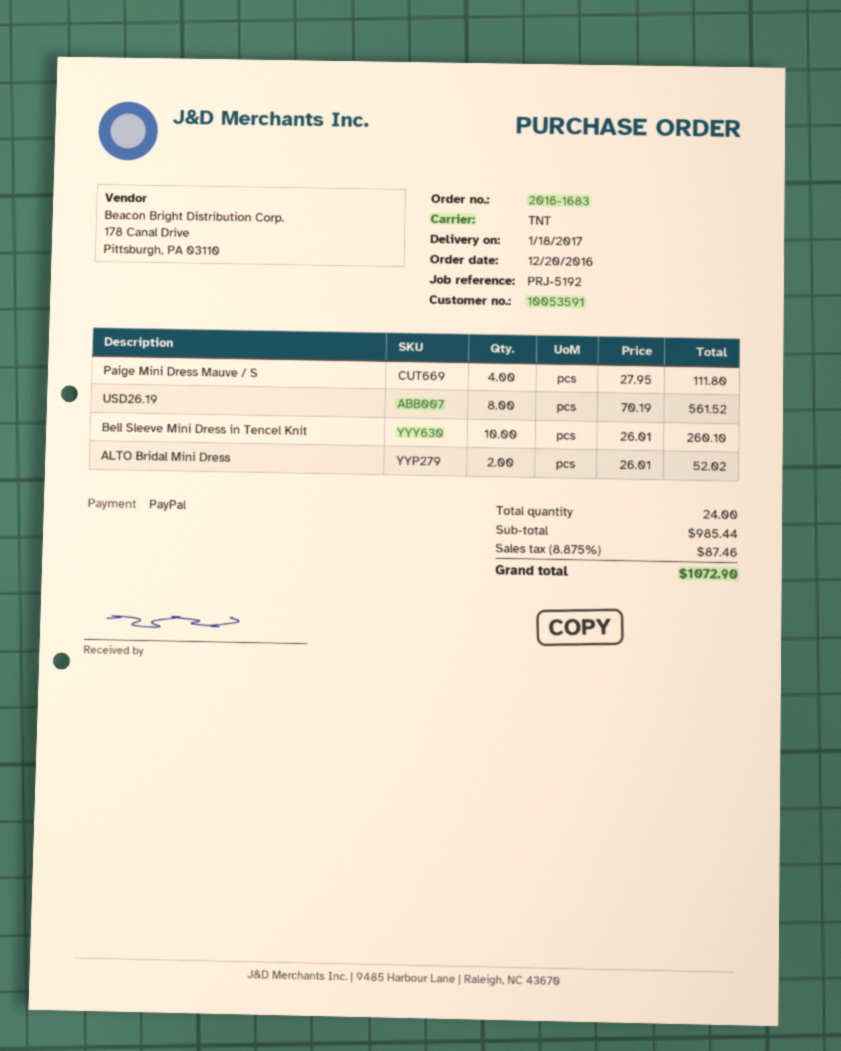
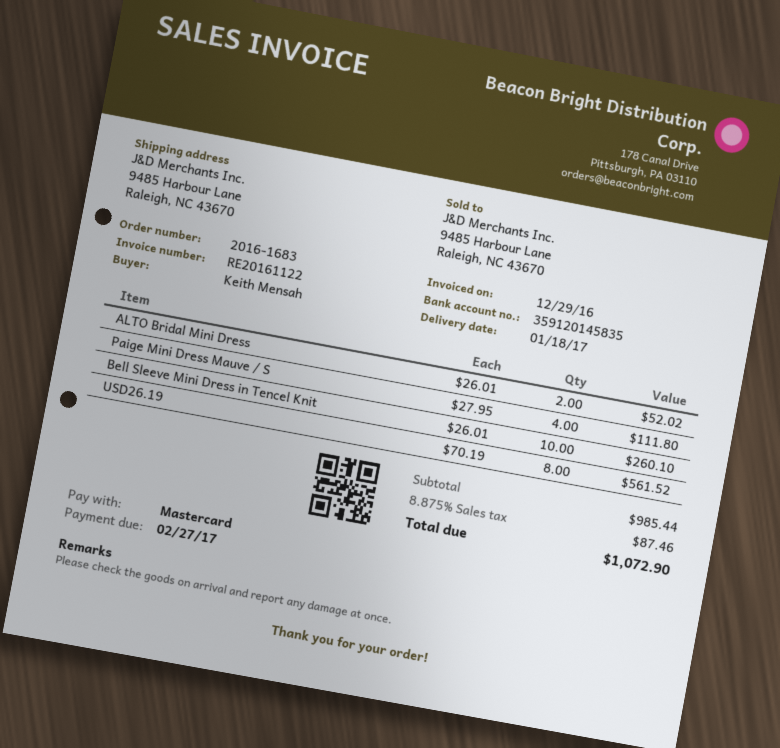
payment method: PayPal -> Mastercard

